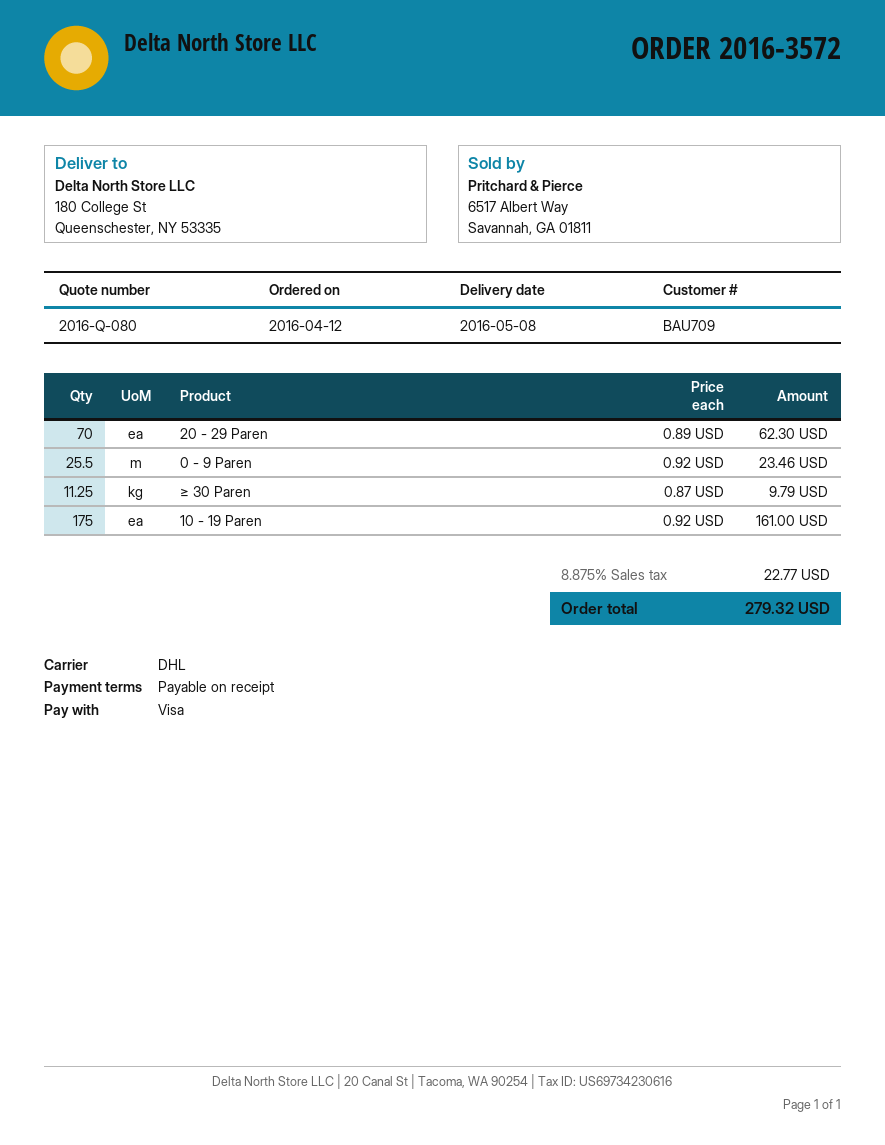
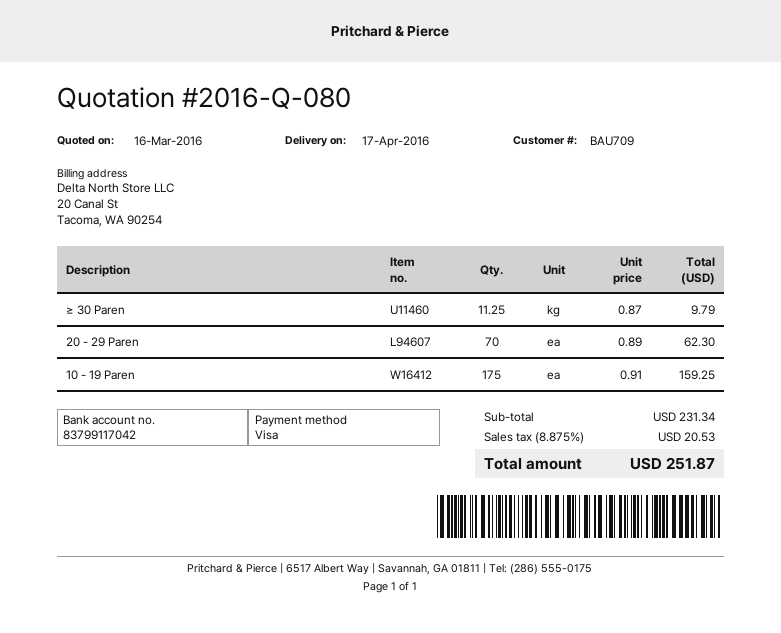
delivery date: 2016-05-08 -> 2016-04-17
0 - 9 Paren: 25.5 x 0.92 = 23.46 -> none
10 - 19 Paren: 175 x 0.92 = 161.00 -> 175 x 0.91 = 159.25
tax: 8.875% = 22.77 -> 8.875% = 20.53
total: 279.32 -> 251.87

